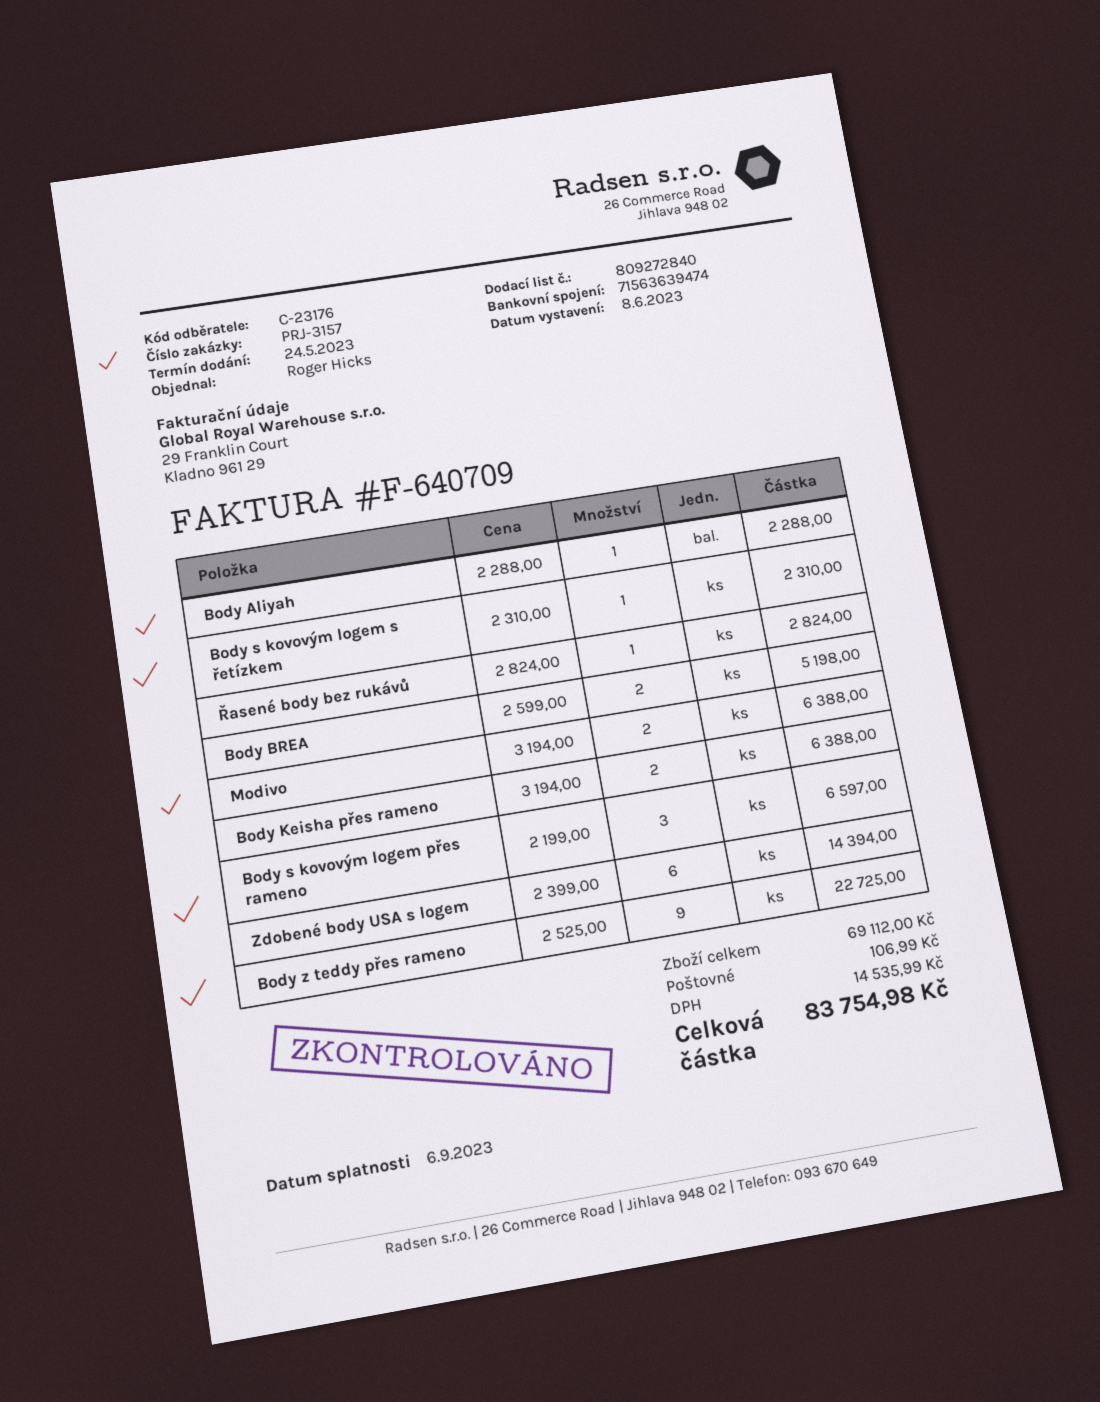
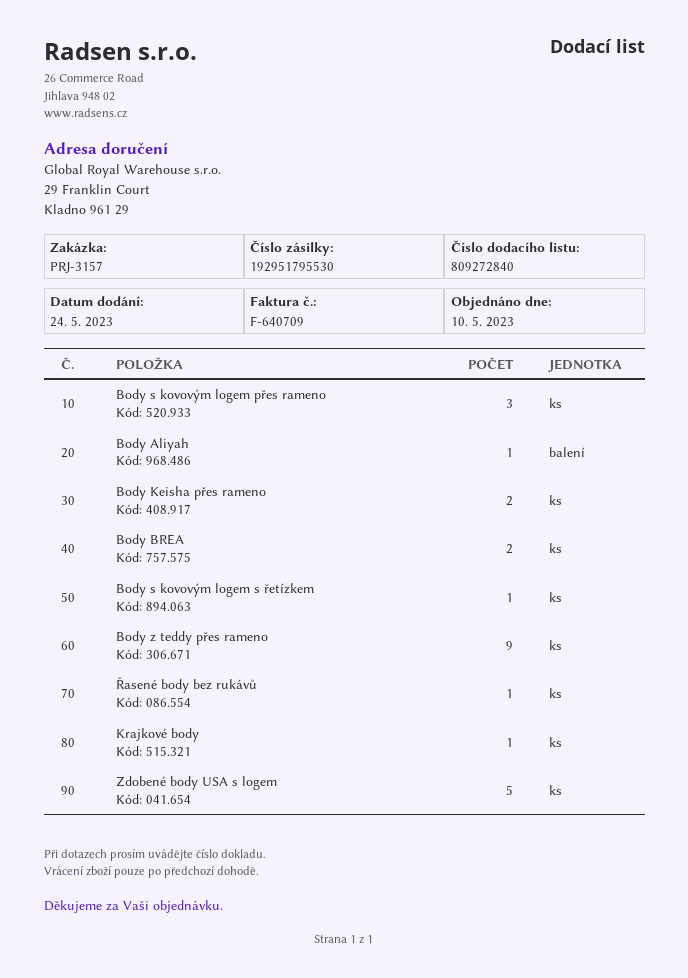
Modivo: 2 -> none
Zdobené body USA s logem: 6 -> 5
Krajkové body: none -> 1

